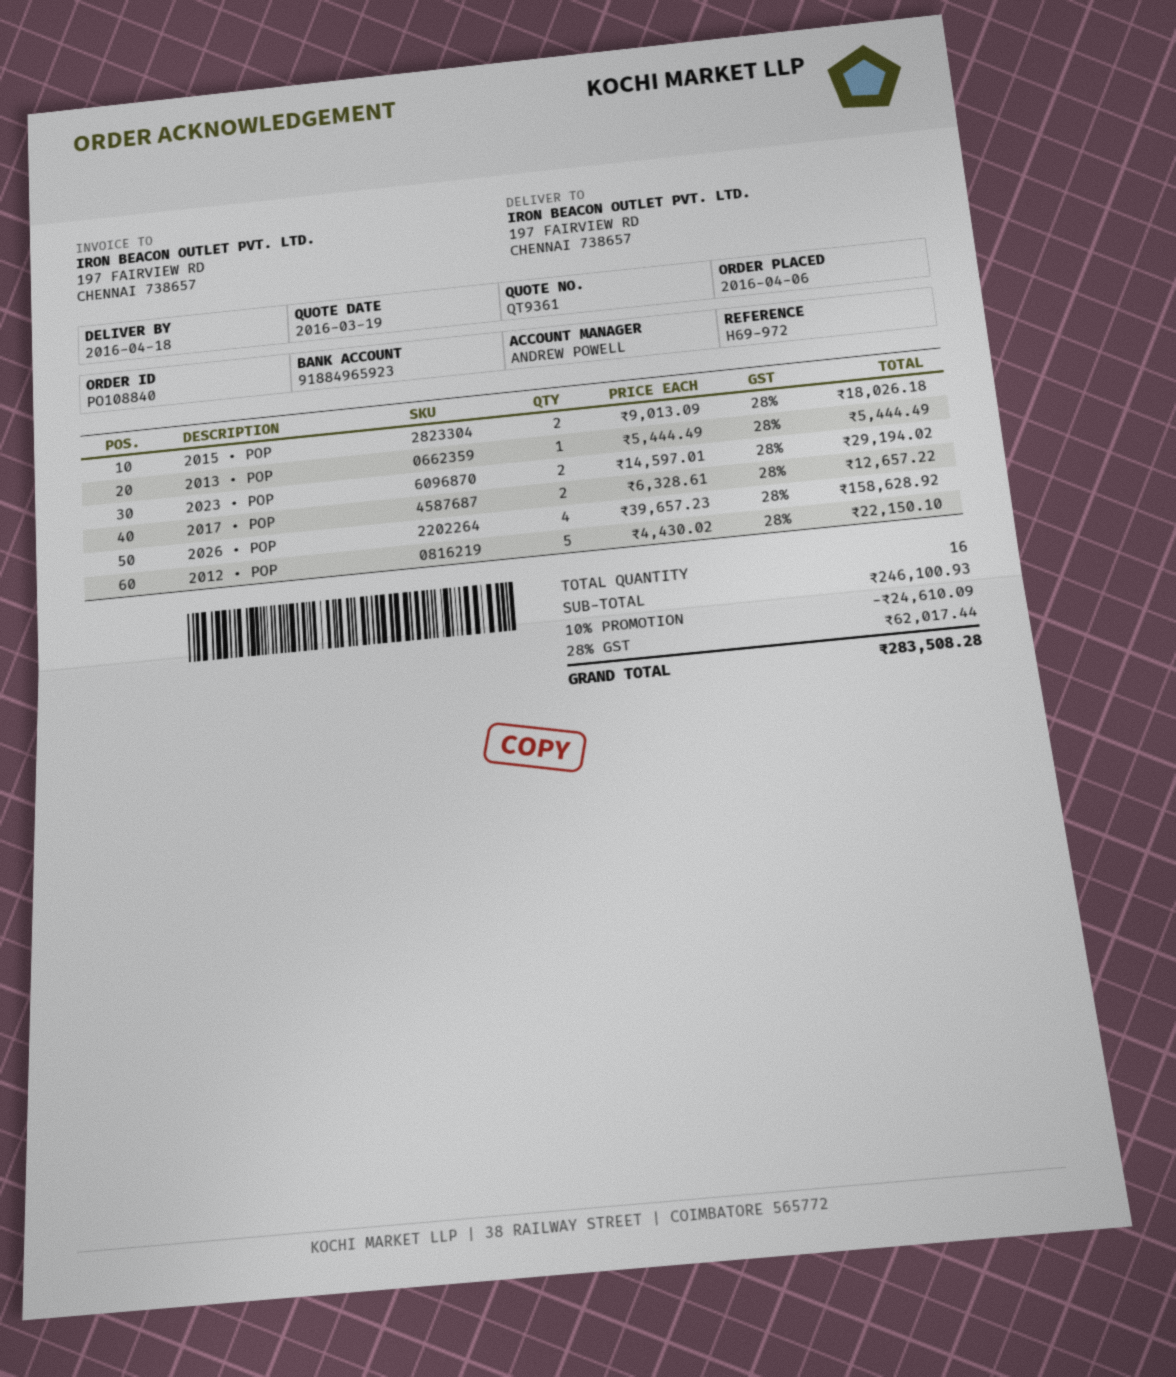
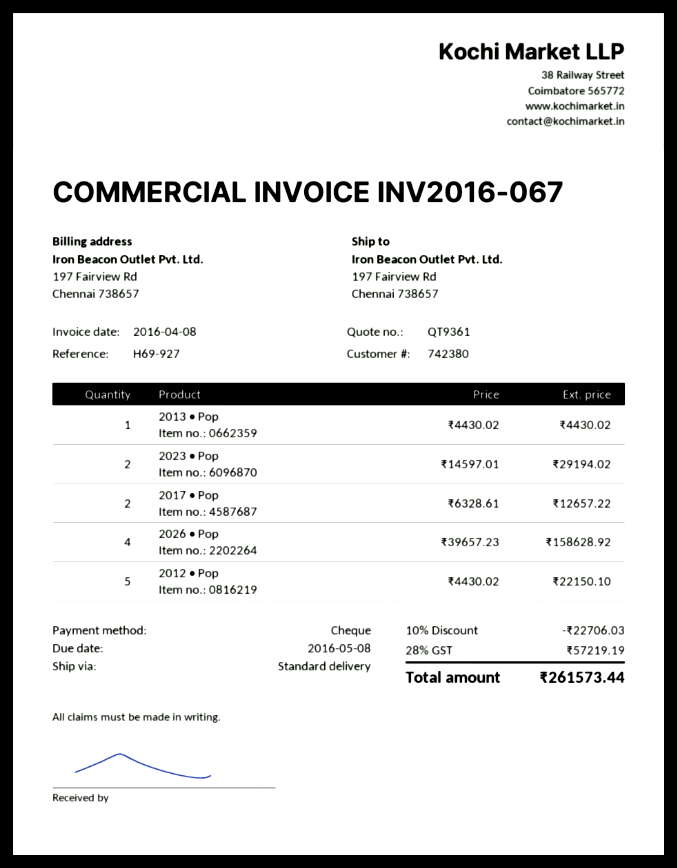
reference: H69-972 -> H69-927
2015 • POP: 2 x 9013.09 = 18026.18 -> none
2013 • POP: 1 x 5444.49 = 5444.49 -> 1 x 4430.02 = 4430.02
discount: 10% = 24610.09 -> 10% = 22706.03
tax: 28% = 62017.44 -> 28% = 57219.19
total: 283508.28 -> 261573.44

